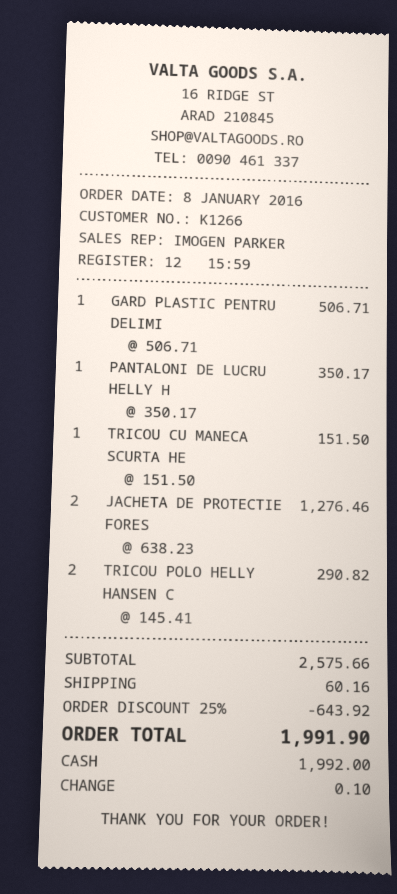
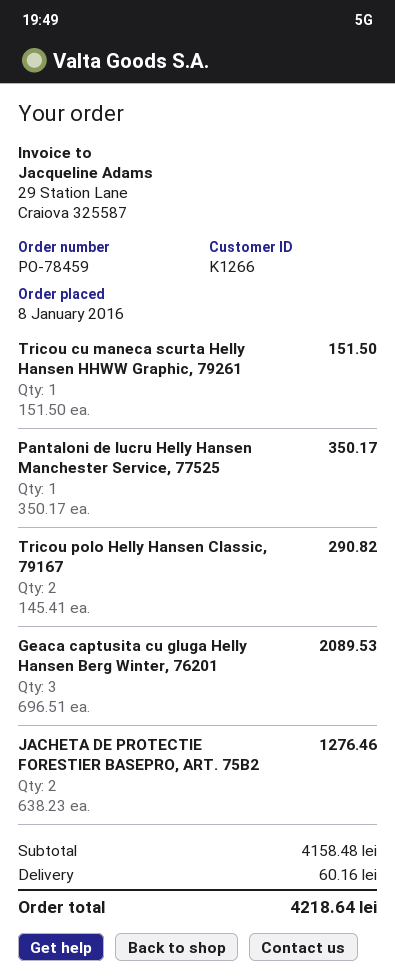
GARD PLASTIC PENTRU DELIMI: 1 x 506.71 = 506.71 -> none
Geaca captusita cu gluga Helly Hansen Berg Winter, 76201: none -> 3 x 696.51 = 2089.53
subtotal: 2575.66 -> 4158.48
discount: 25% = 643.92 -> none
total: 1991.90 -> 4218.64

